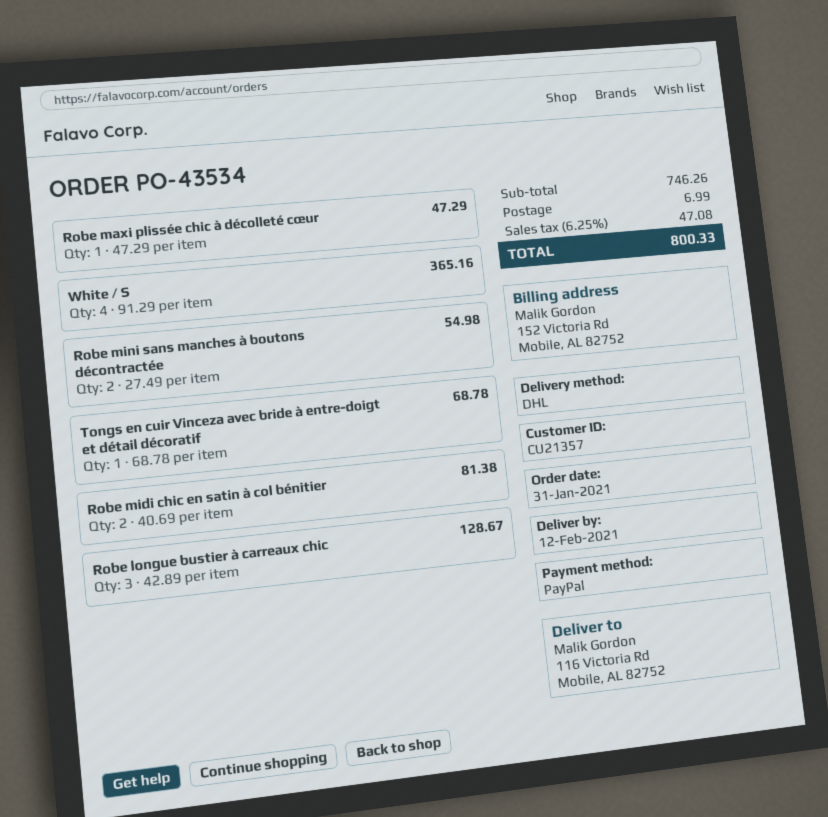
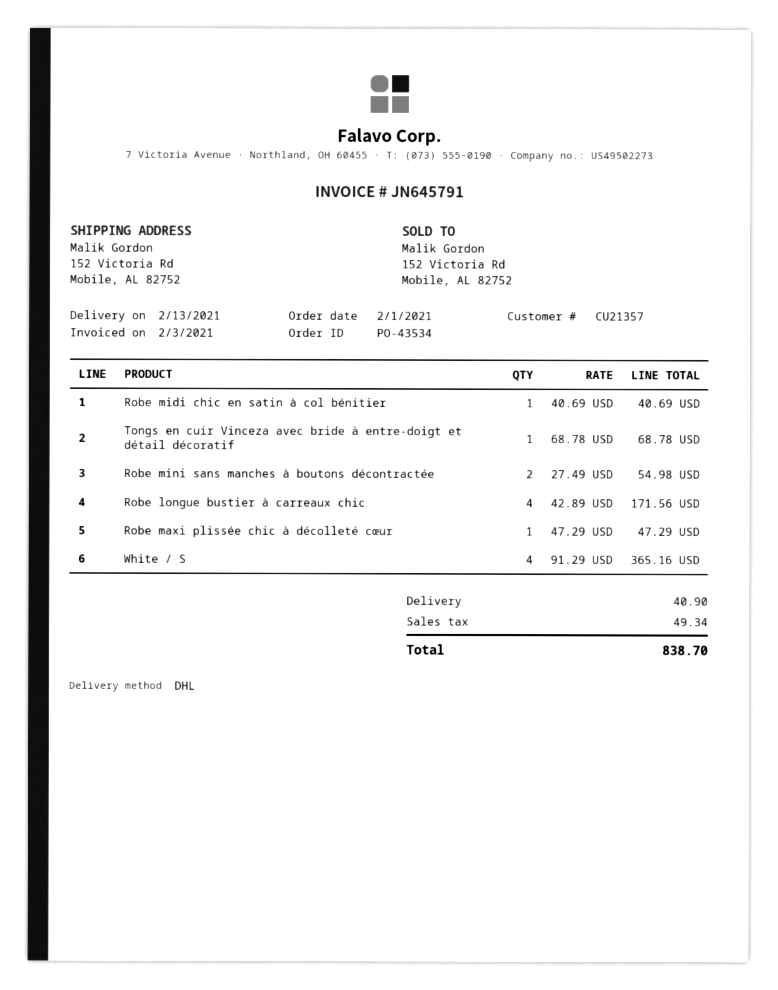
order date: 2021-01-31 -> 2021-02-01
delivery date: 2021-02-12 -> 2021-02-13
ship to: 116 Victoria Rd, Mobile, AL 82752 -> 152 Victoria Rd, Mobile, AL 82752
Robe midi chic en satin à col bénitier: 2 x 40.69 = 81.38 -> 1 x 40.69 = 40.69
Robe longue bustier à carreaux chic: 3 x 42.89 = 128.67 -> 4 x 42.89 = 171.56
shipping: 6.99 -> 40.90
tax: 47.08 -> 49.34
total: 800.33 -> 838.70

